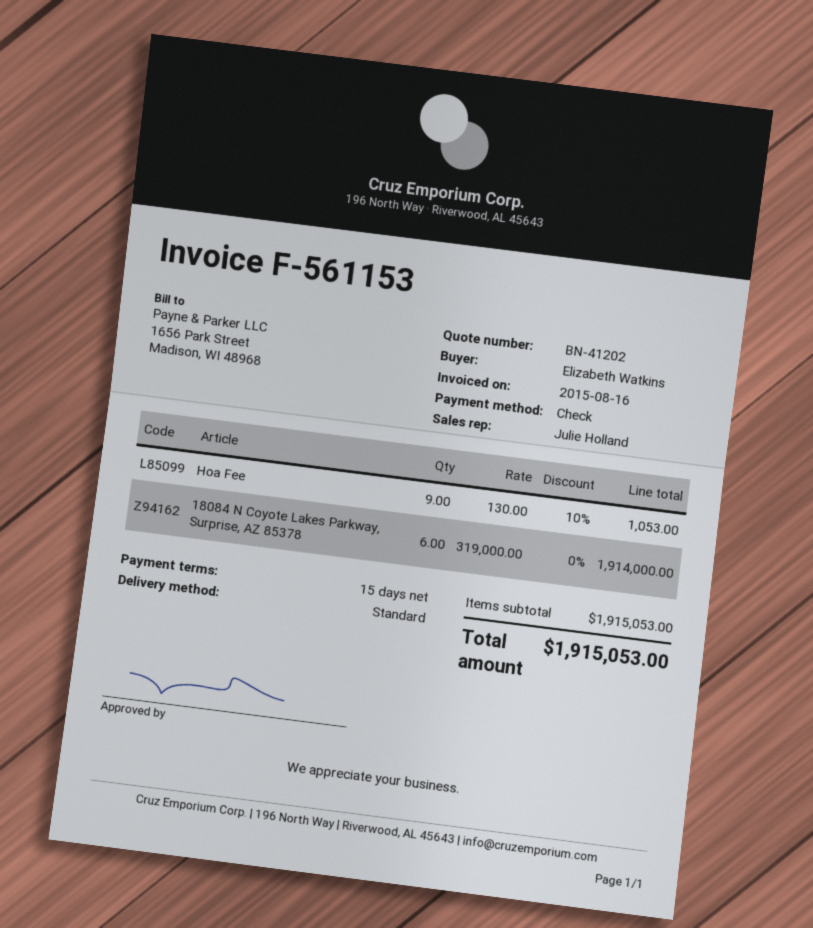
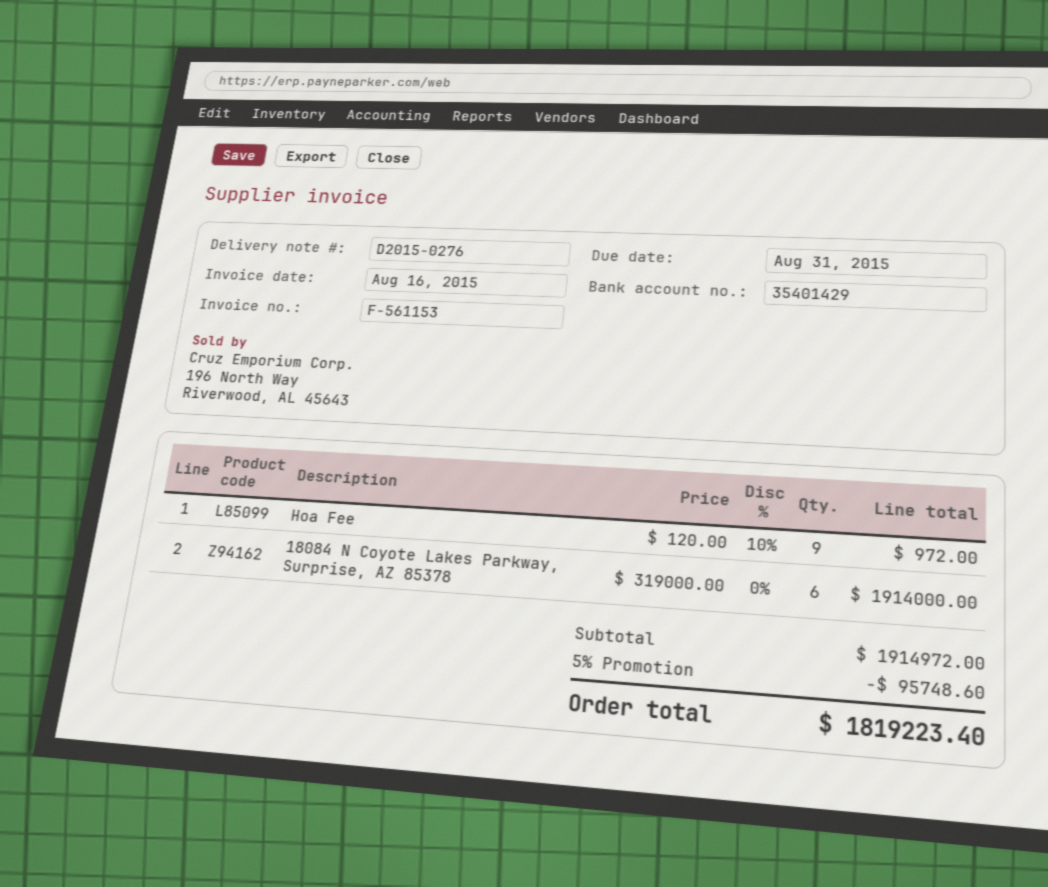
Hoa Fee: 9 x 130.00 - 10% = 1053.00 -> 9 x 120.00 - 10% = 972.00
subtotal: 1915053.00 -> 1914972.00
discount: none -> 5% = 95748.60
total: 1915053.00 -> 1819223.40

